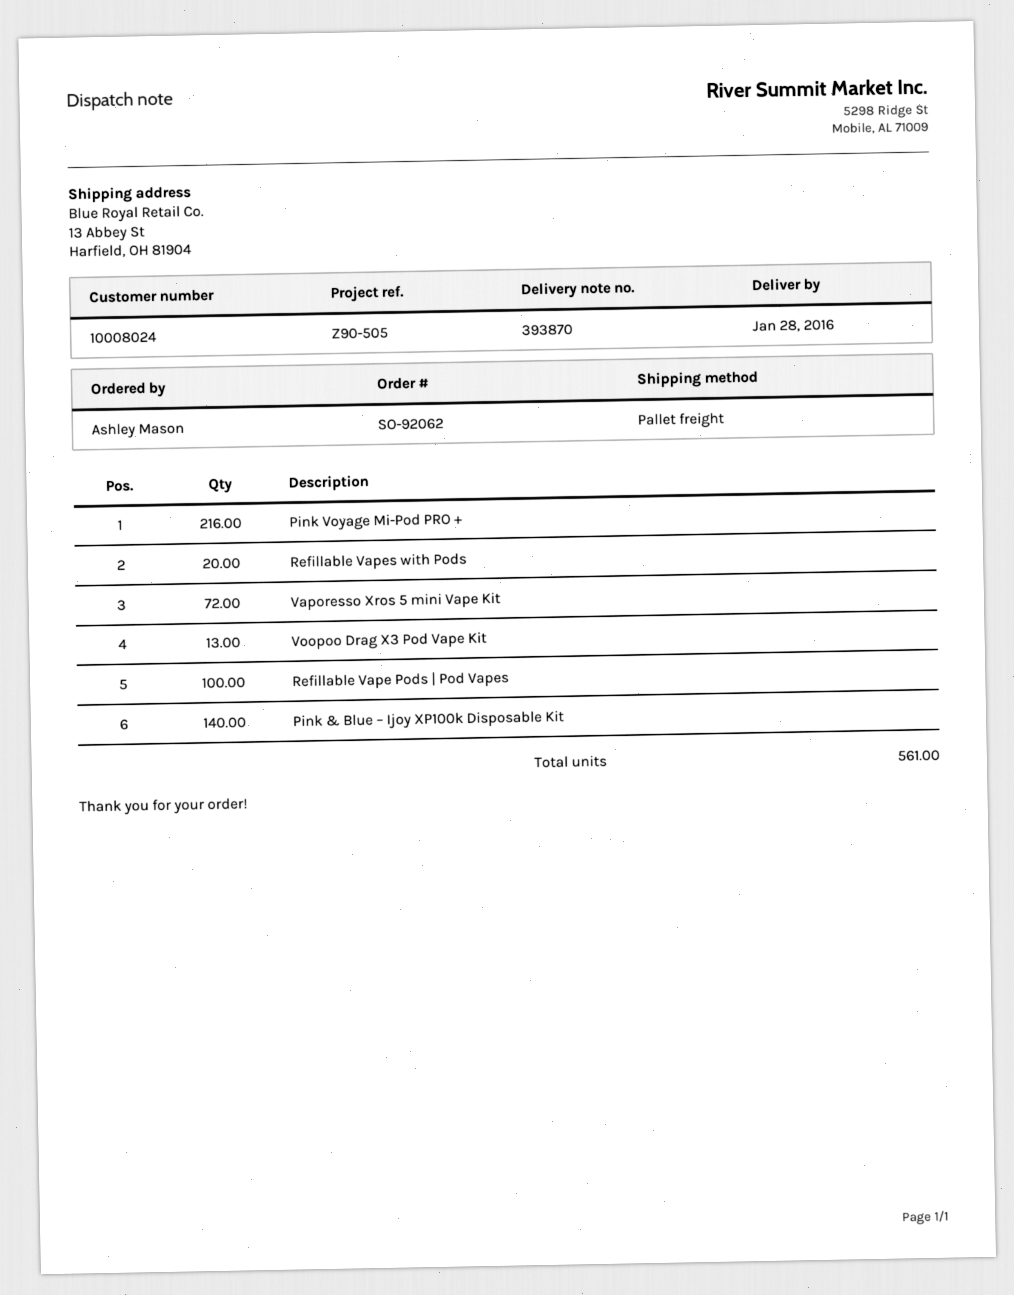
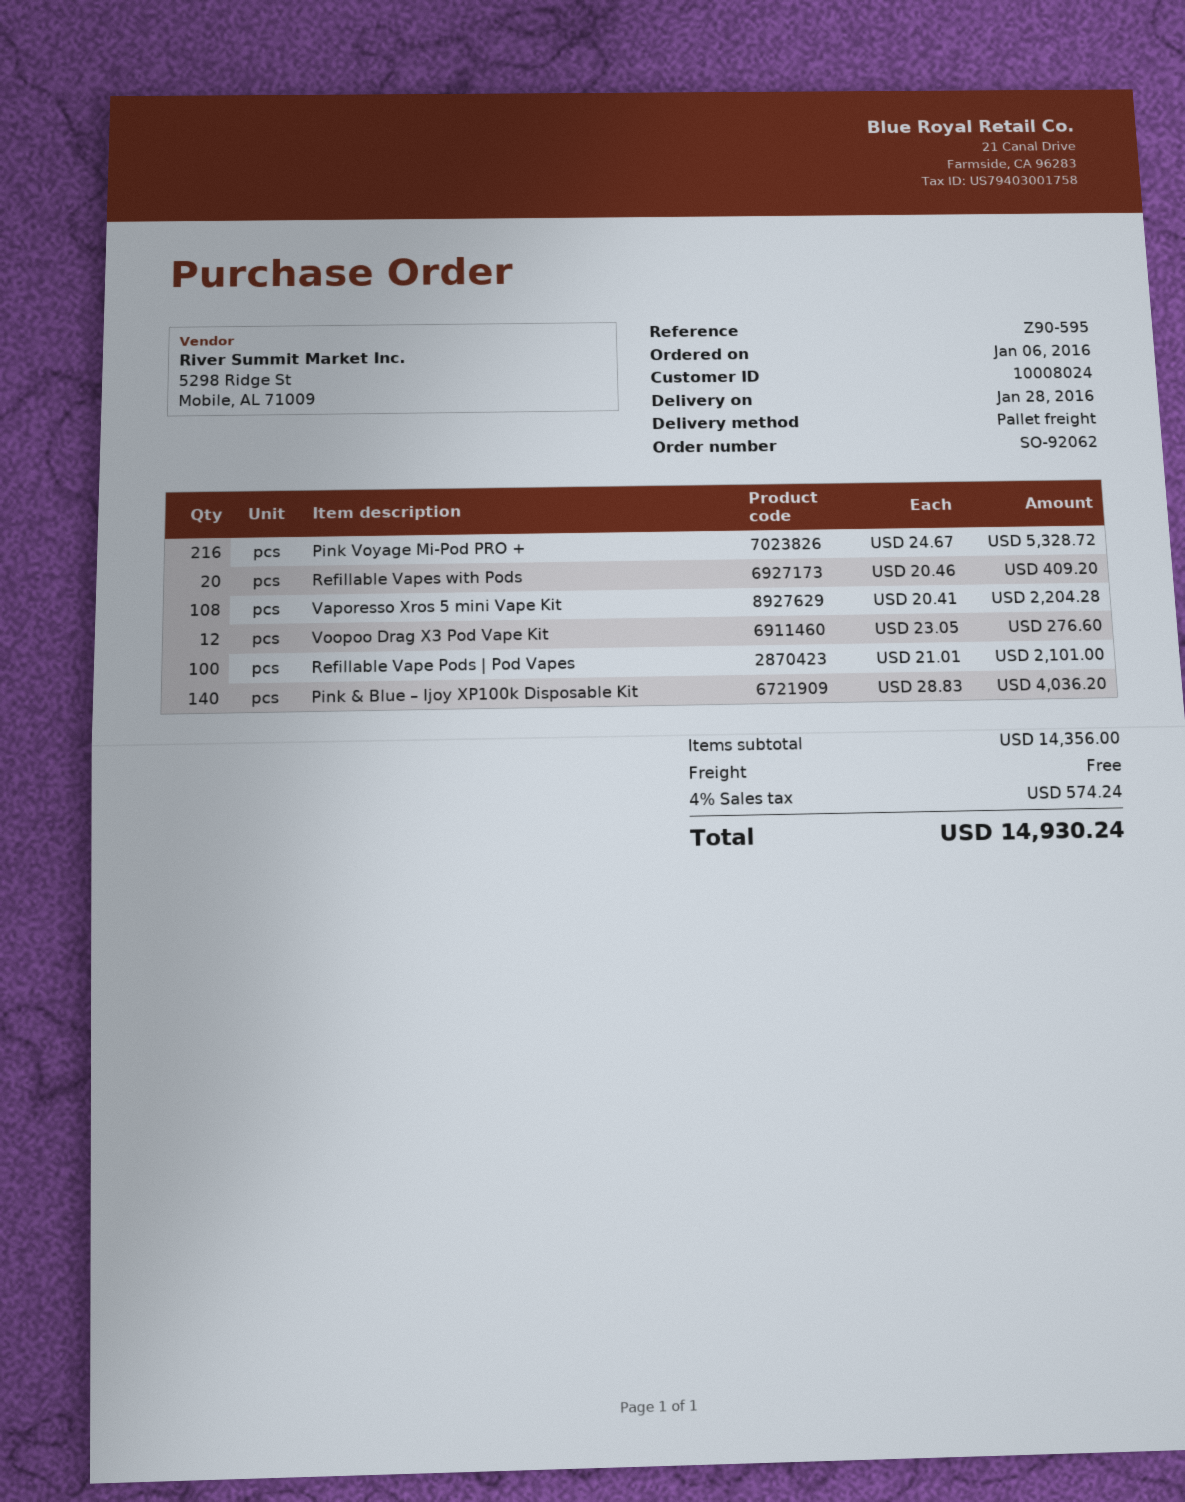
reference: Z90-505 -> Z90-595
Vaporesso Xros 5 mini Vape Kit: 72 -> 108
Voopoo Drag X3 Pod Vape Kit: 13 -> 12

